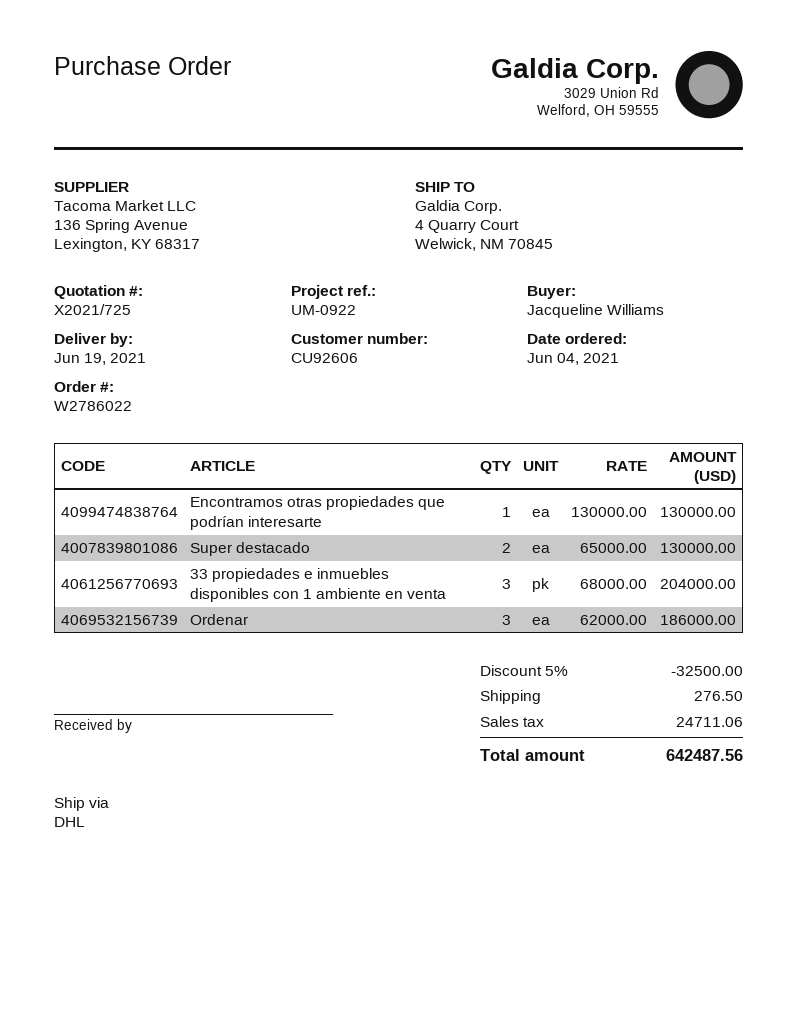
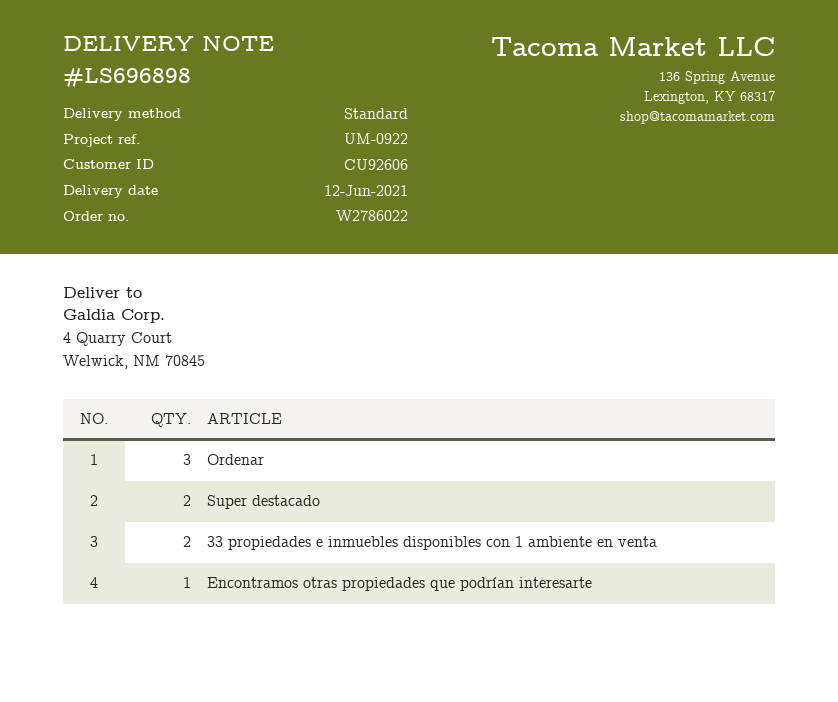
delivery date: 2021-06-19 -> 2021-06-12
shipping method: DHL -> standard
33 propiedades e inmuebles disponibles con 1 ambiente en venta: 3 -> 2

